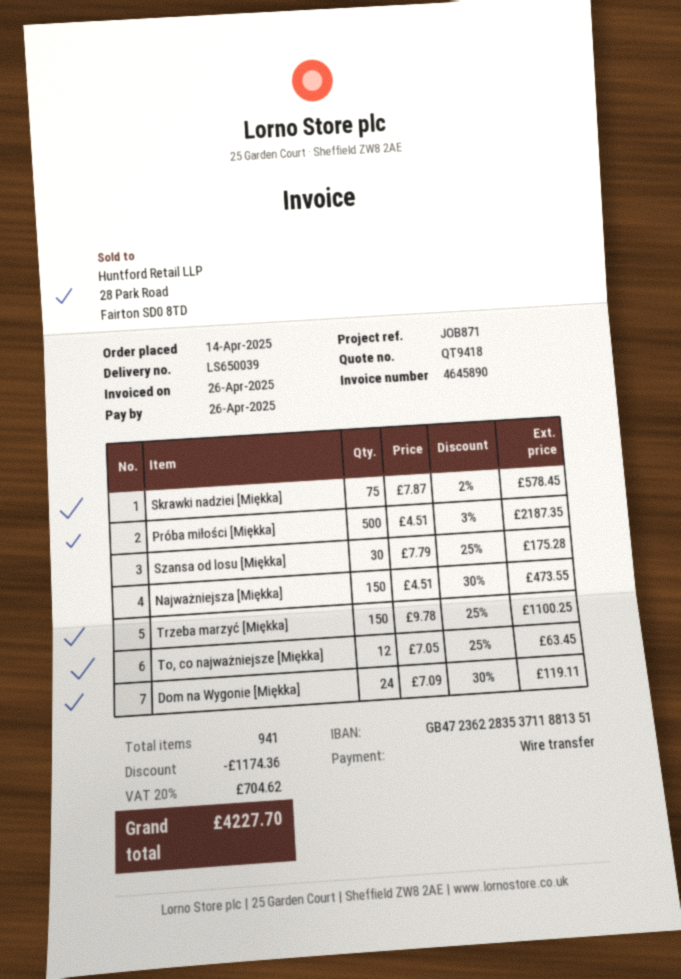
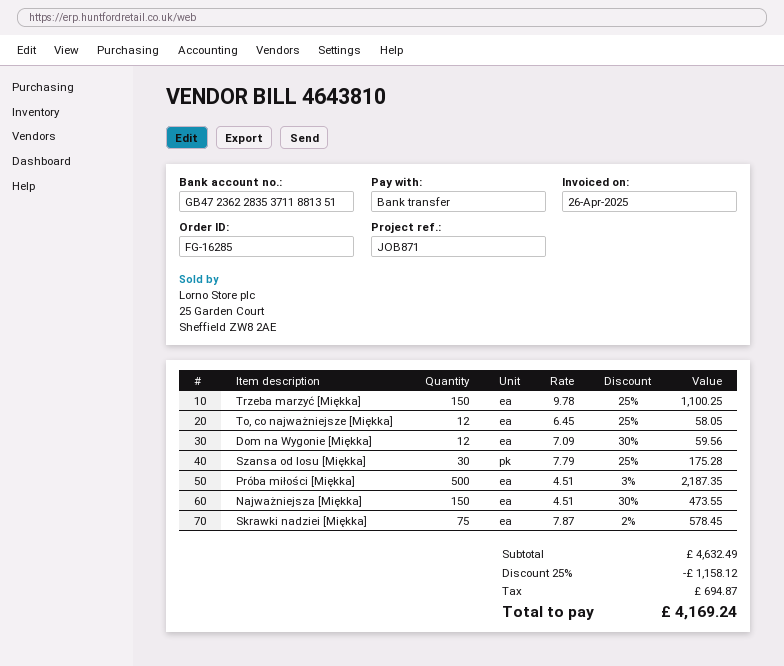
invoice number: 4645890 -> 4643810
To, co najważniejsze [Miękka]: 12 x 7.05 - 25% = 63.45 -> 12 x 6.45 - 25% = 58.05
Dom na Wygonie [Miękka]: 24 x 7.09 - 30% = 119.11 -> 12 x 7.09 - 30% = 59.56
discount: 1174.36 -> 1158.12
tax: 704.62 -> 694.87
total: 4227.70 -> 4169.24

